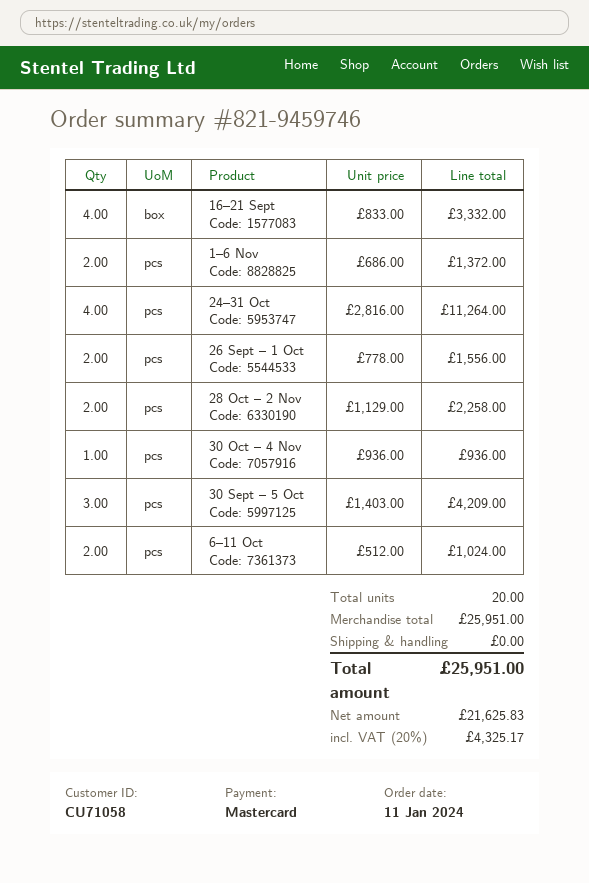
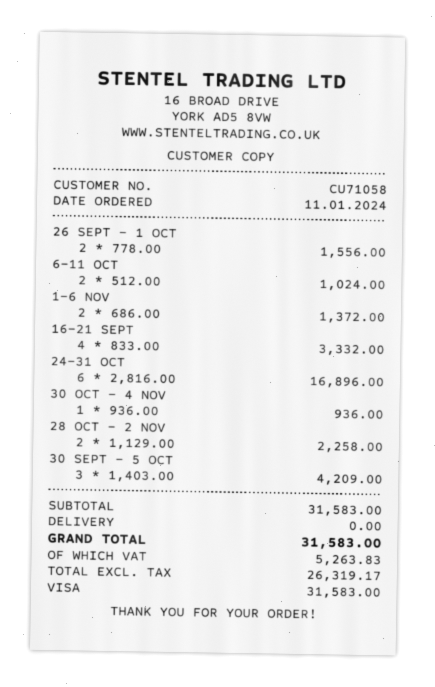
payment method: Mastercard -> Visa
24–31 Oct: 4 x 2816.00 = 11264.00 -> 6 x 2816.00 = 16896.00
subtotal: 25951.00 -> 31583.00
net: 21625.83 -> 26319.17
tax: 4325.17 -> 5263.83
total: 25951.00 -> 31583.00

